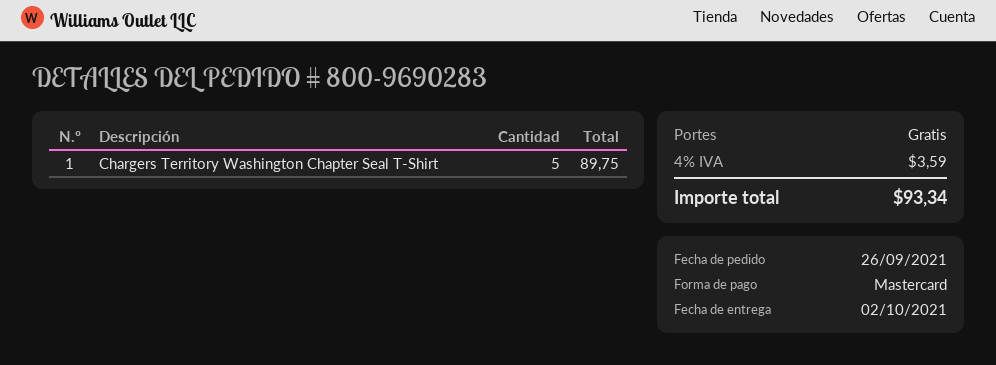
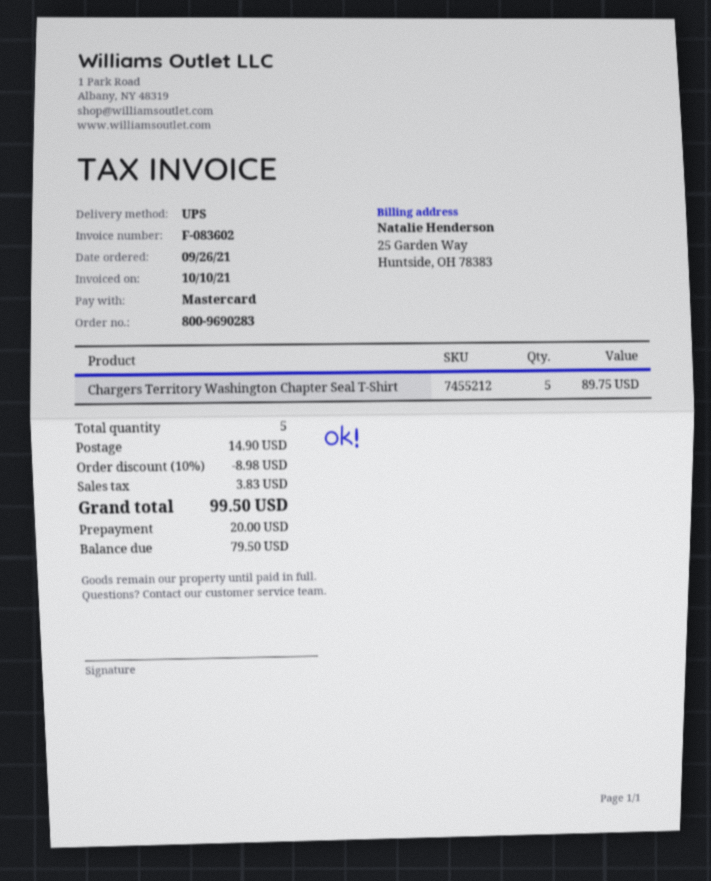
discount: none -> 10% = 8.98
shipping: 0.00 -> 14.90
tax: 3.59 -> 3.83
total: 93.34 -> 99.50

